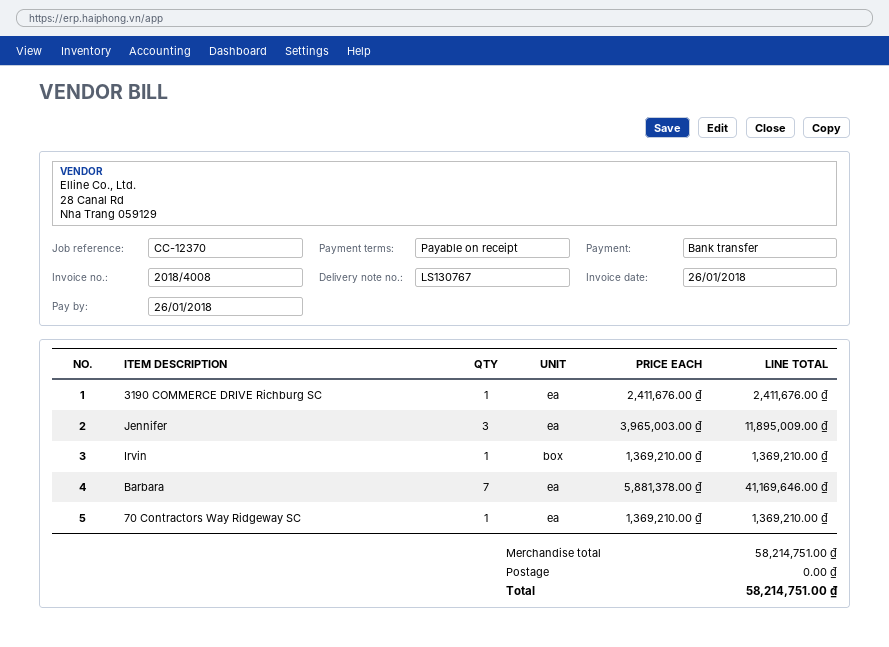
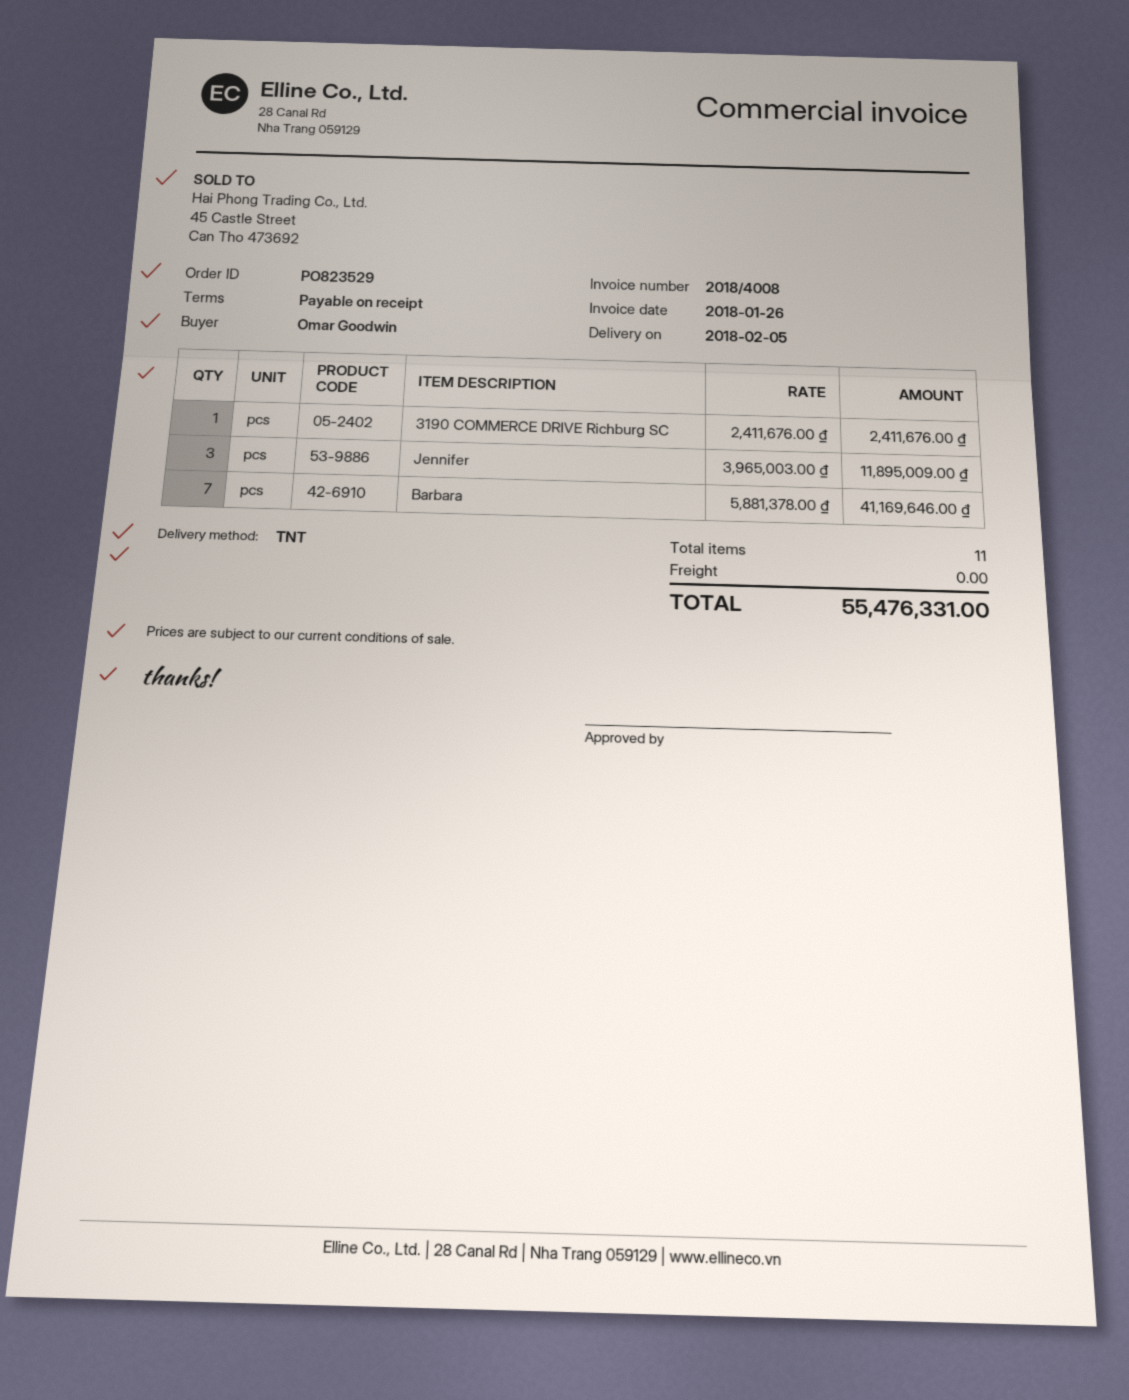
Irvin: 1 x 1369210.00 = 1369210.00 -> none
70 Contractors Way Ridgeway SC: 1 x 1369210.00 = 1369210.00 -> none
total: 58214751.00 -> 55476331.00

